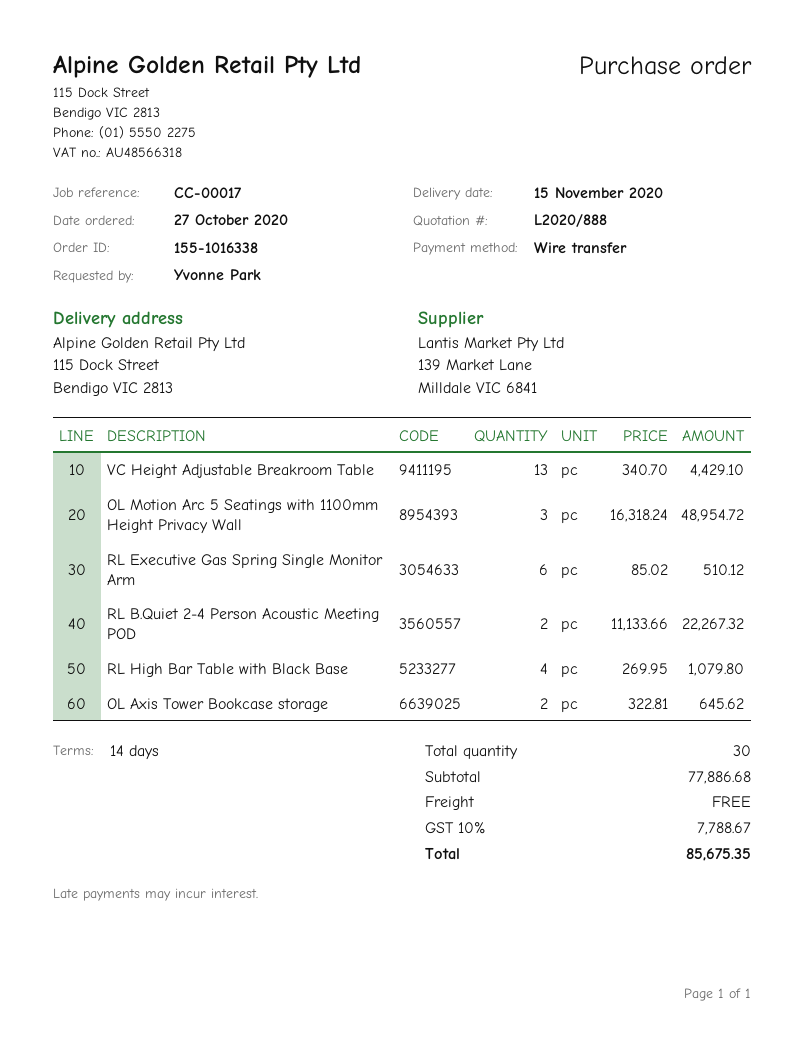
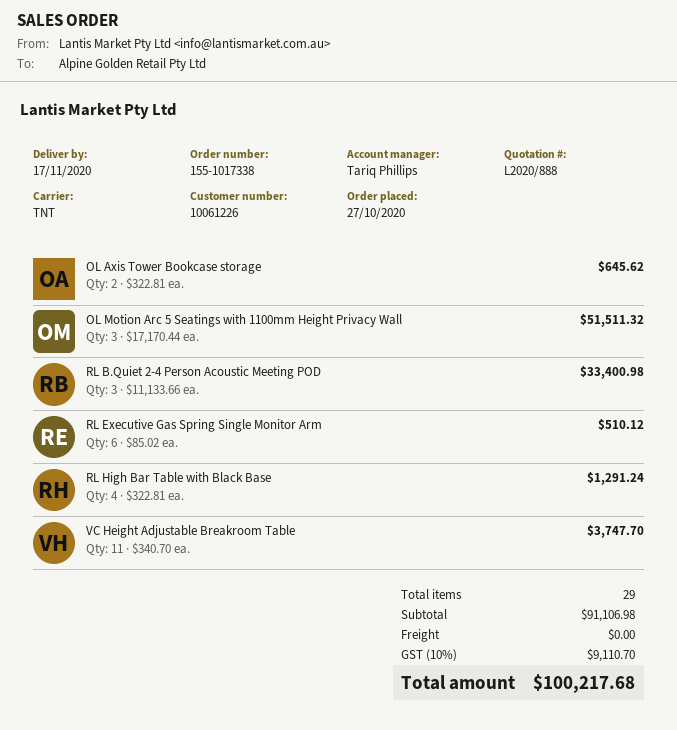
order number: 155-1016338 -> 155-1017338
delivery date: 2020-11-15 -> 2020-11-17
VC Height Adjustable Breakroom Table: 13 x 340.70 = 4429.10 -> 11 x 340.70 = 3747.70
OL Motion Arc 5 Seatings with 1100mm Height Privacy Wall: 3 x 16318.24 = 48954.72 -> 3 x 17170.44 = 51511.32
RL B.Quiet 2-4 Person Acoustic Meeting POD: 2 x 11133.66 = 22267.32 -> 3 x 11133.66 = 33400.98
RL High Bar Table with Black Base: 4 x 269.95 = 1079.80 -> 4 x 322.81 = 1291.24
total quantity: 30 -> 29
subtotal: 77886.68 -> 91106.98
tax: 10% = 7788.67 -> 10% = 9110.70
total: 85675.35 -> 100217.68

